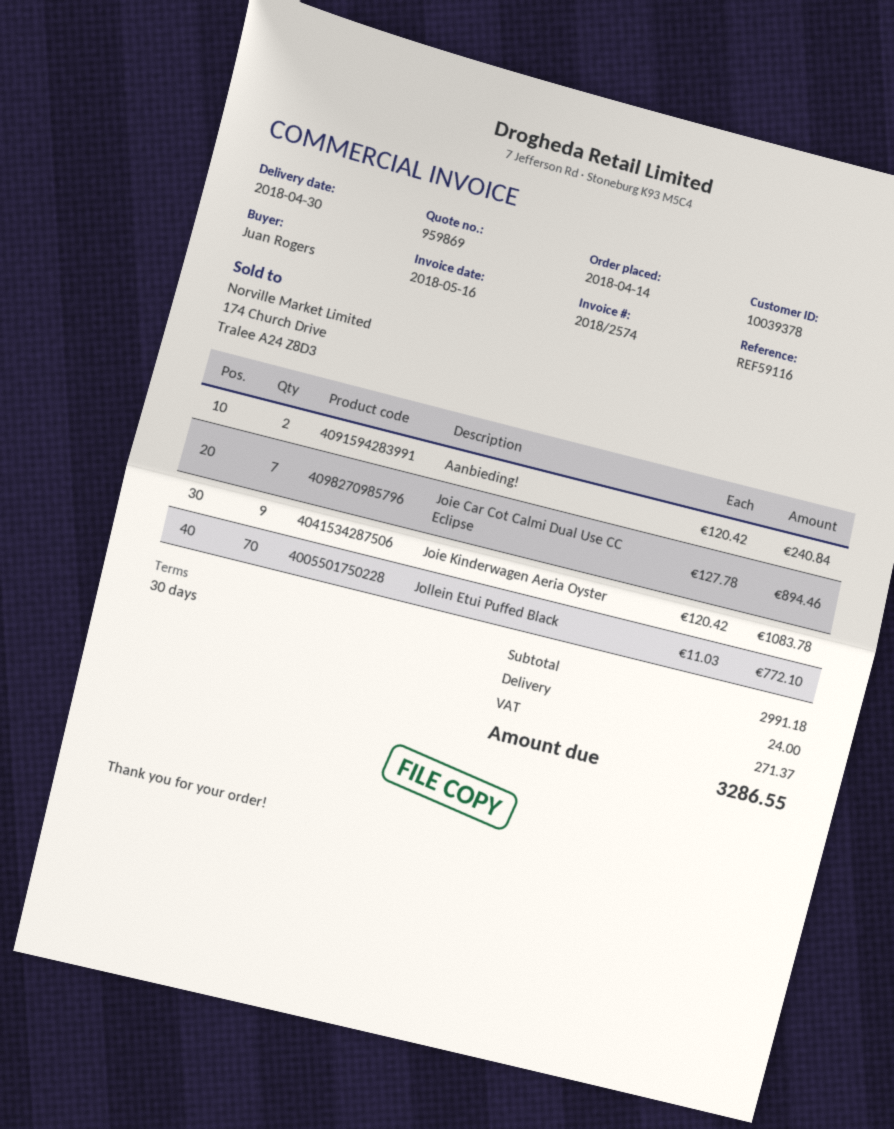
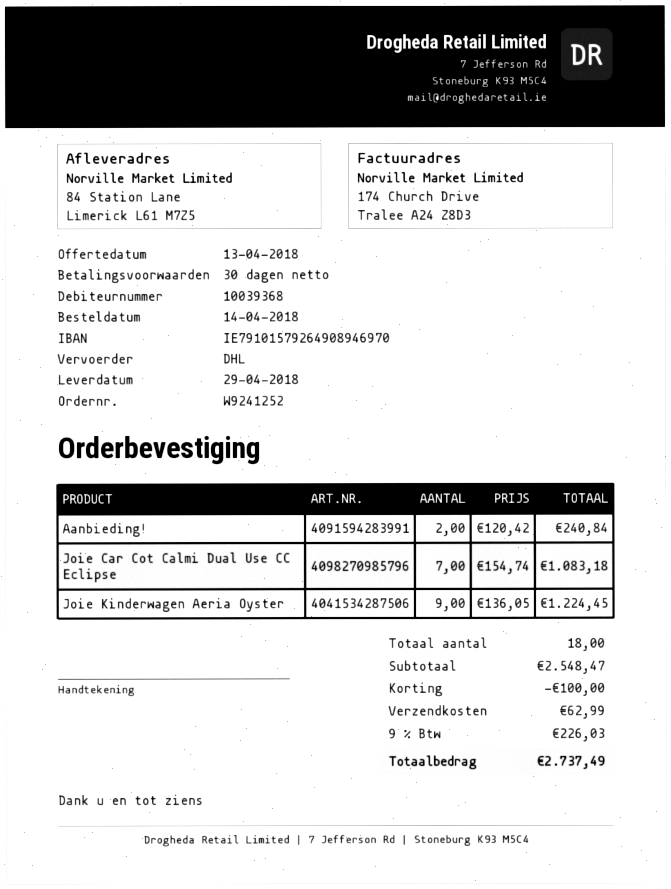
delivery date: 2018-04-30 -> 2018-04-29
customer number: 10039378 -> 10039368
Joie Car Cot Calmi Dual Use CC Eclipse: 7 x 127.78 = 894.46 -> 7 x 154.74 = 1083.18
Joie Kinderwagen Aeria Oyster: 9 x 120.42 = 1083.78 -> 9 x 136.05 = 1224.45
Jollein Etui Puffed Black: 70 x 11.03 = 772.10 -> none
subtotal: 2991.18 -> 2548.47
discount: none -> 100.00
shipping: 24.00 -> 62.99
tax: 271.37 -> 226.03
total: 3286.55 -> 2737.49

